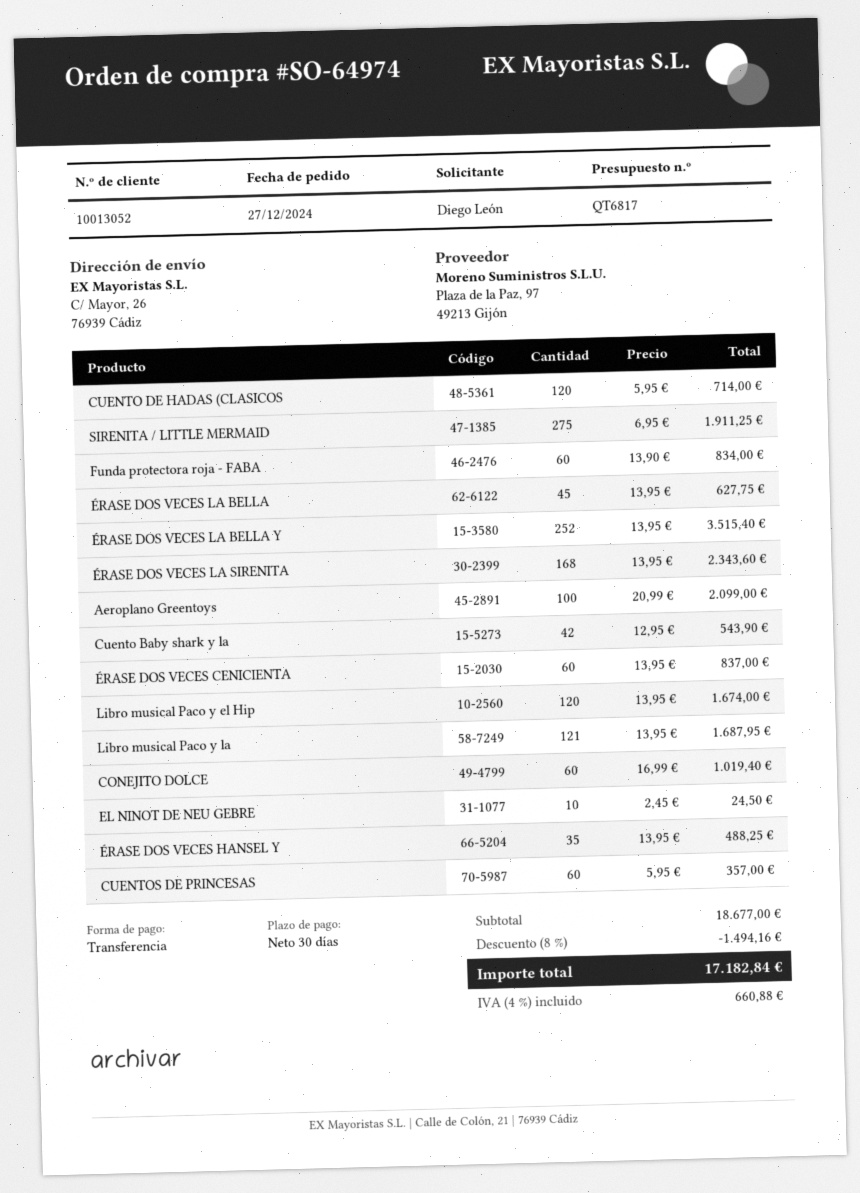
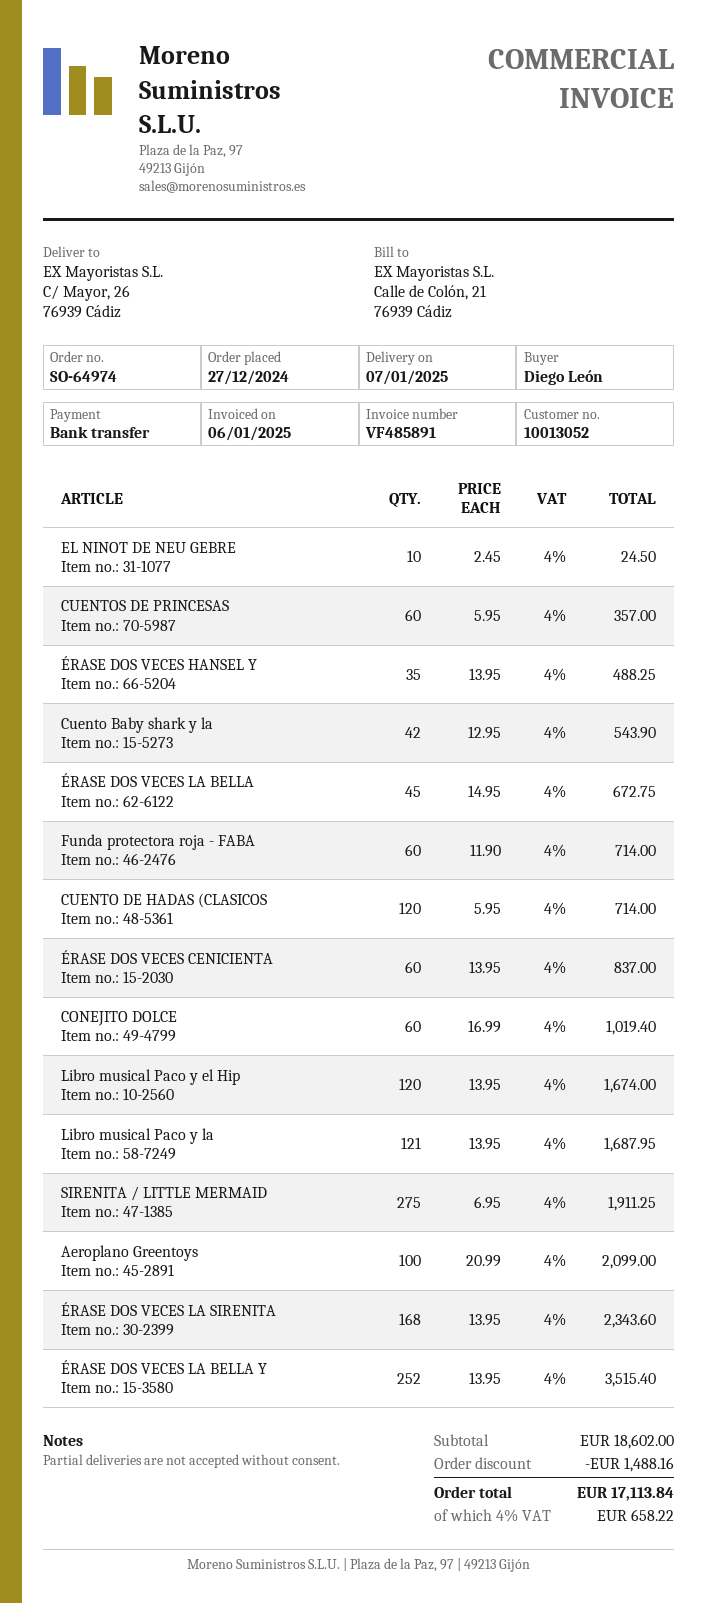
Funda protectora roja - FABA: 60 x 13.90 = 834.00 -> 60 x 11.90 = 714.00
ÉRASE DOS VECES LA BELLA: 45 x 13.95 = 627.75 -> 45 x 14.95 = 672.75
subtotal: 18677.00 -> 18602.00
discount: 1494.16 -> 1488.16
tax: 4% = 660.88 -> 4% = 658.22
total: 17182.84 -> 17113.84

